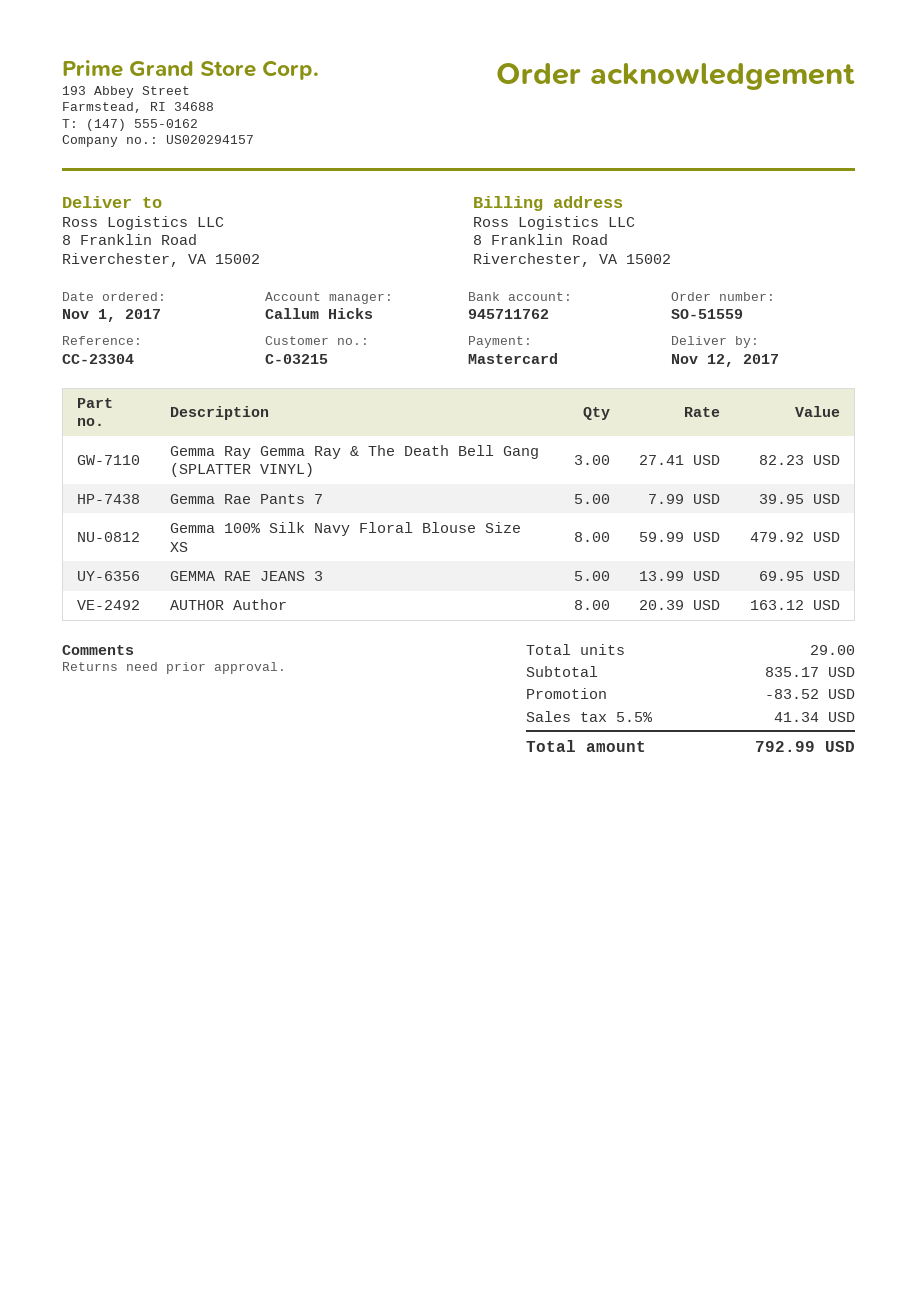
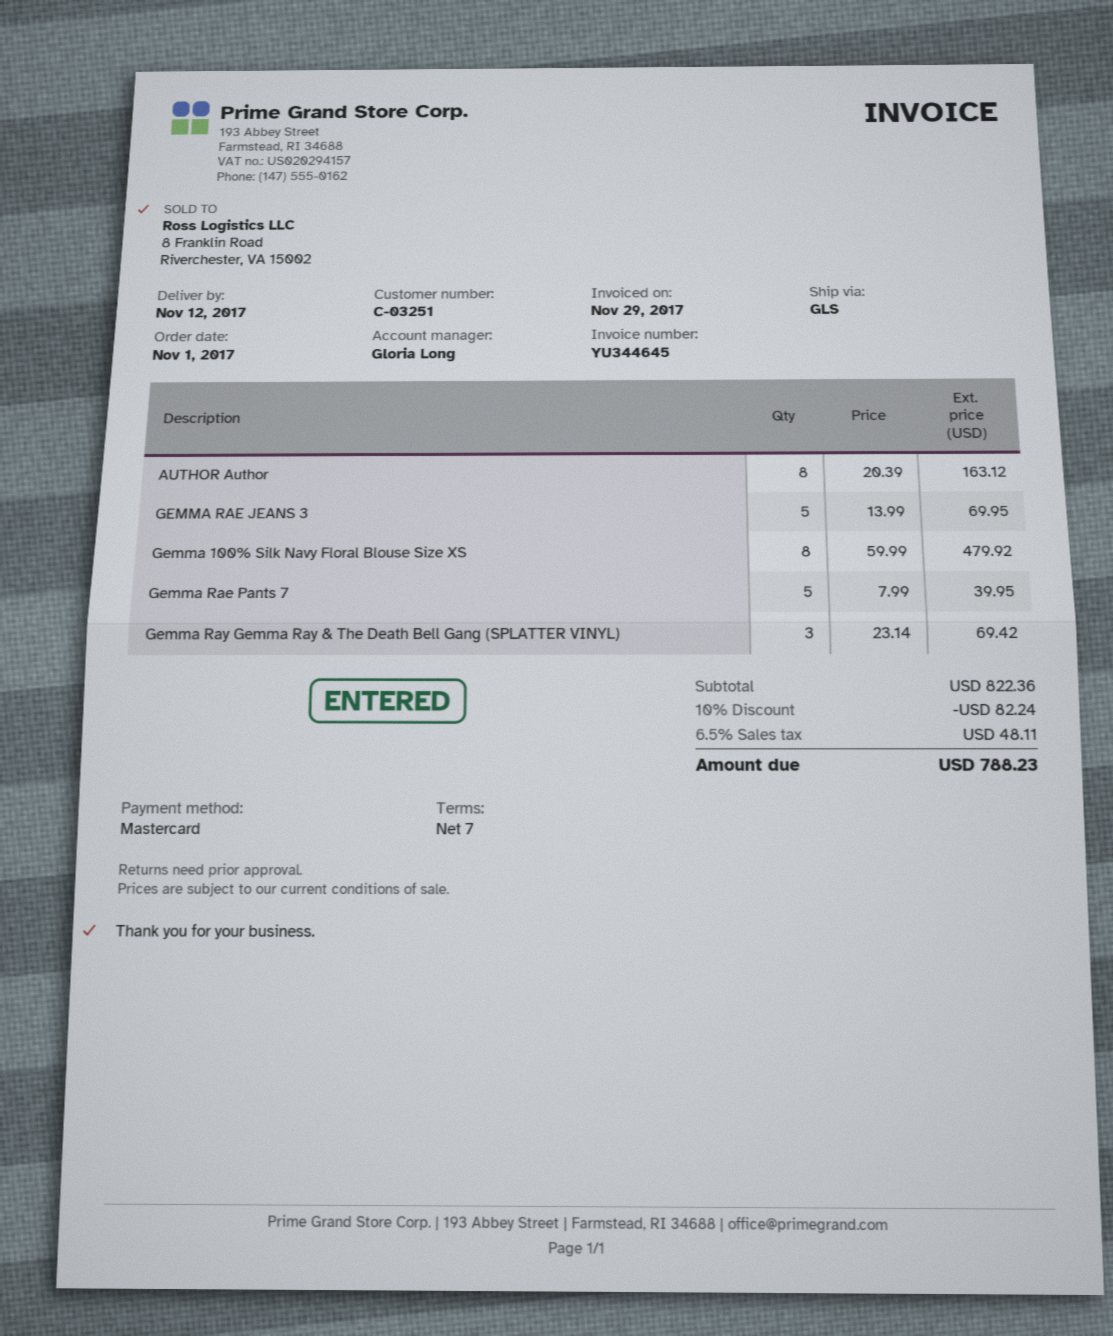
customer number: C-03215 -> C-03251
sales rep: Callum Hicks -> Gloria Long
Gemma Ray Gemma Ray & The Death Bell Gang (SPLATTER VINYL): 3 x 27.41 = 82.23 -> 3 x 23.14 = 69.42
subtotal: 835.17 -> 822.36
discount: 83.52 -> 82.24
tax: 5.5% = 41.34 -> 6.5% = 48.11
total: 792.99 -> 788.23

